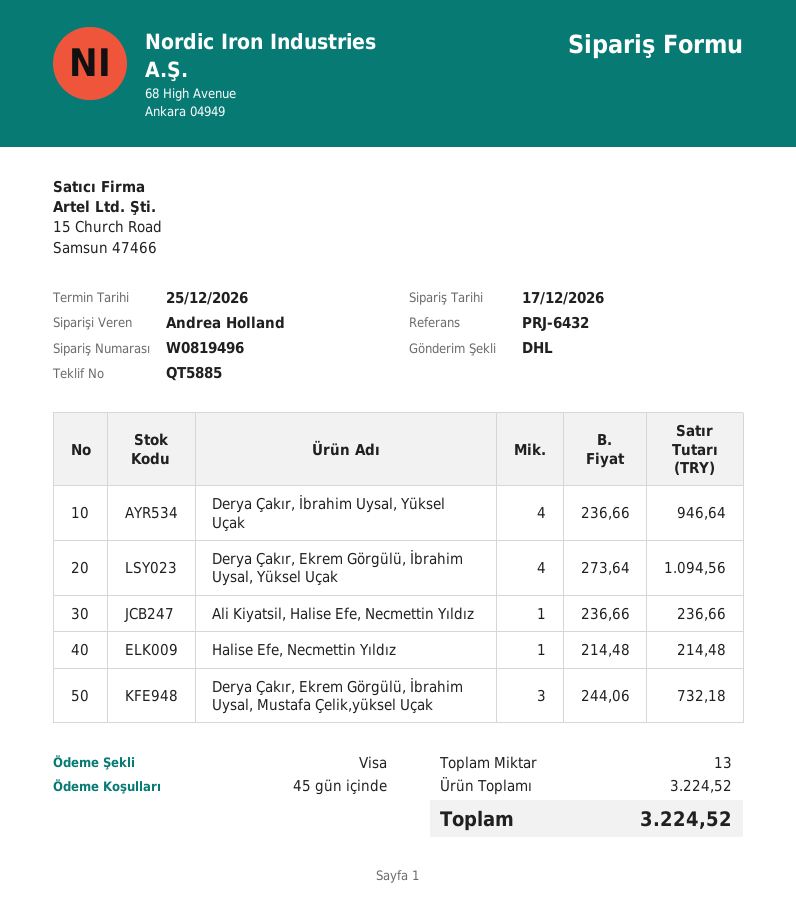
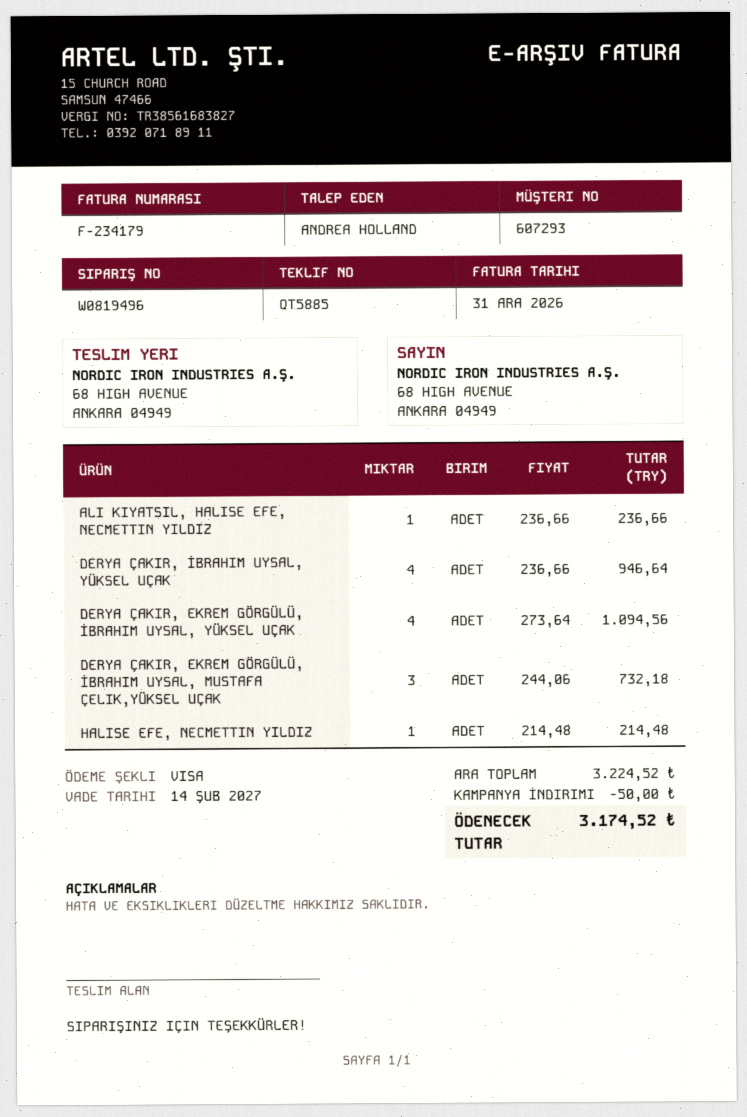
discount: none -> 50.00
total: 3224.52 -> 3174.52

